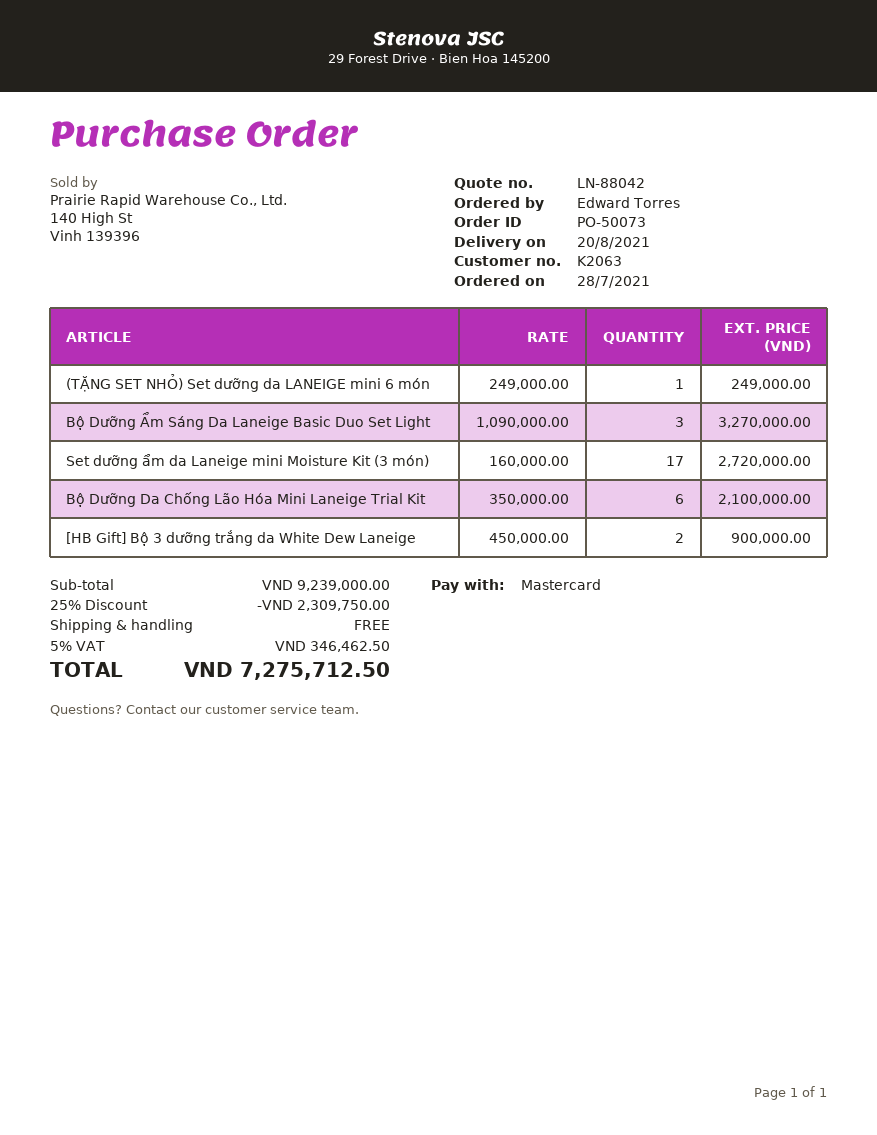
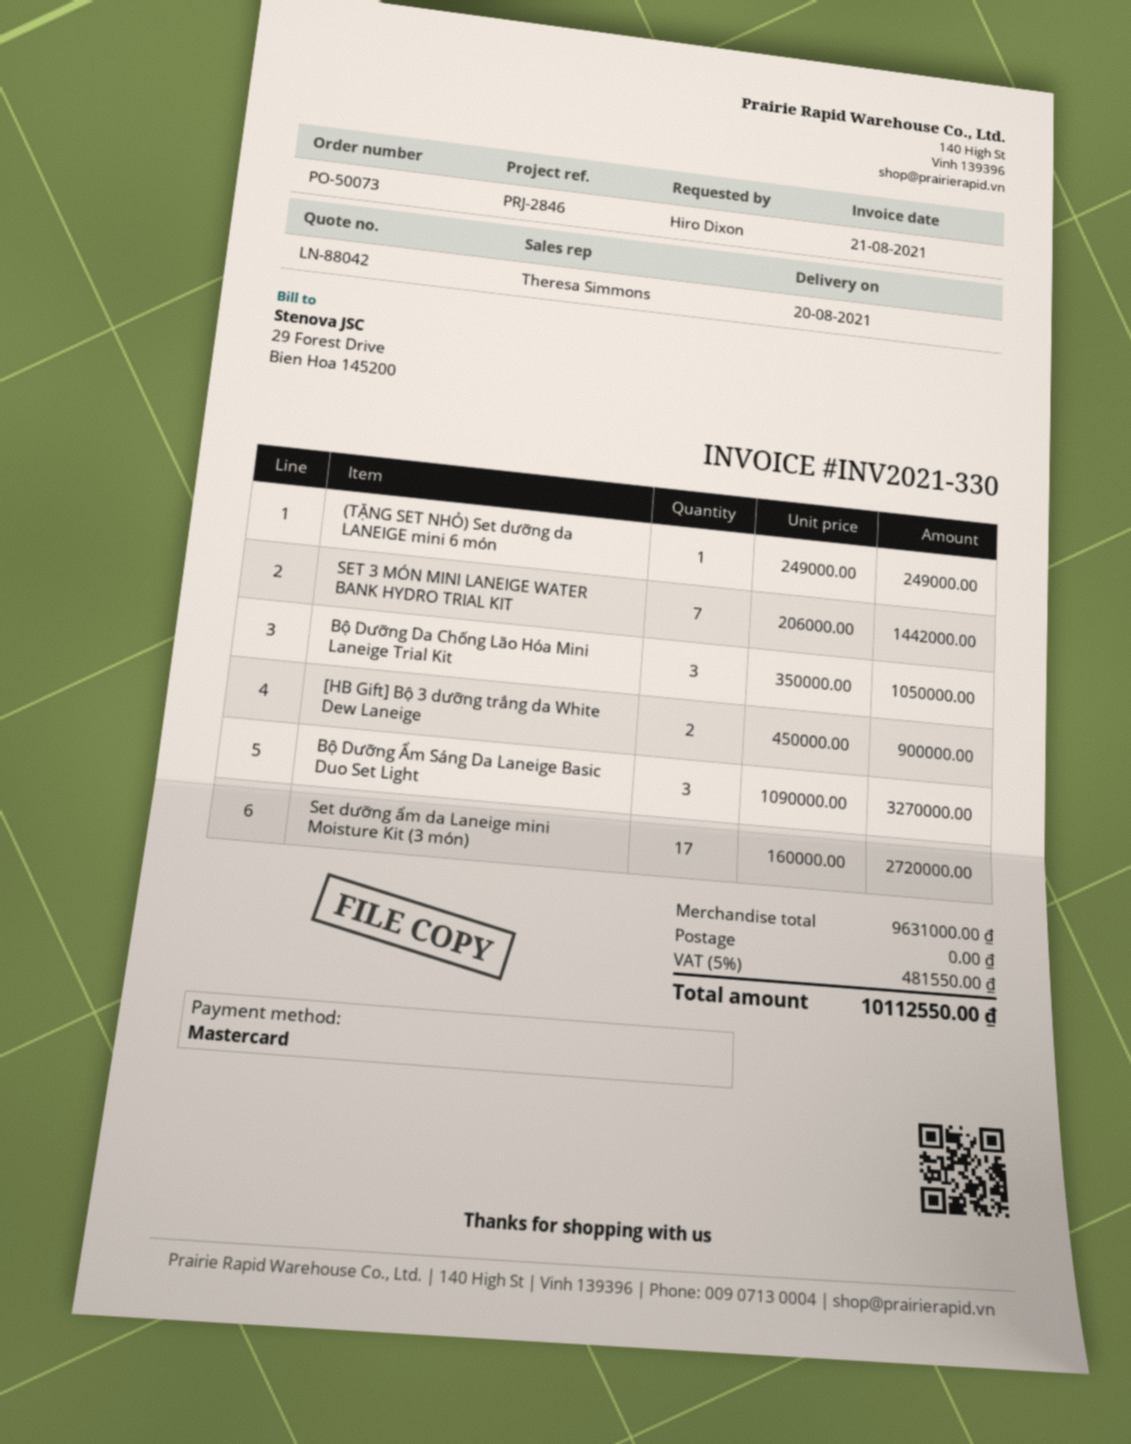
ordered by: Edward Torres -> Hiro Dixon
Bộ Dưỡng Da Chống Lão Hóa Mini Laneige Trial Kit: 6 x 350000.00 = 2100000.00 -> 3 x 350000.00 = 1050000.00
SET 3 MÓN MINI LANEIGE WATER BANK HYDRO TRIAL KIT: none -> 7 x 206000.00 = 1442000.00
subtotal: 9239000.00 -> 9631000.00
discount: 25% = 2309750.00 -> none
tax: 5% = 346462.50 -> 5% = 481550.00
total: 7275712.50 -> 10112550.00

